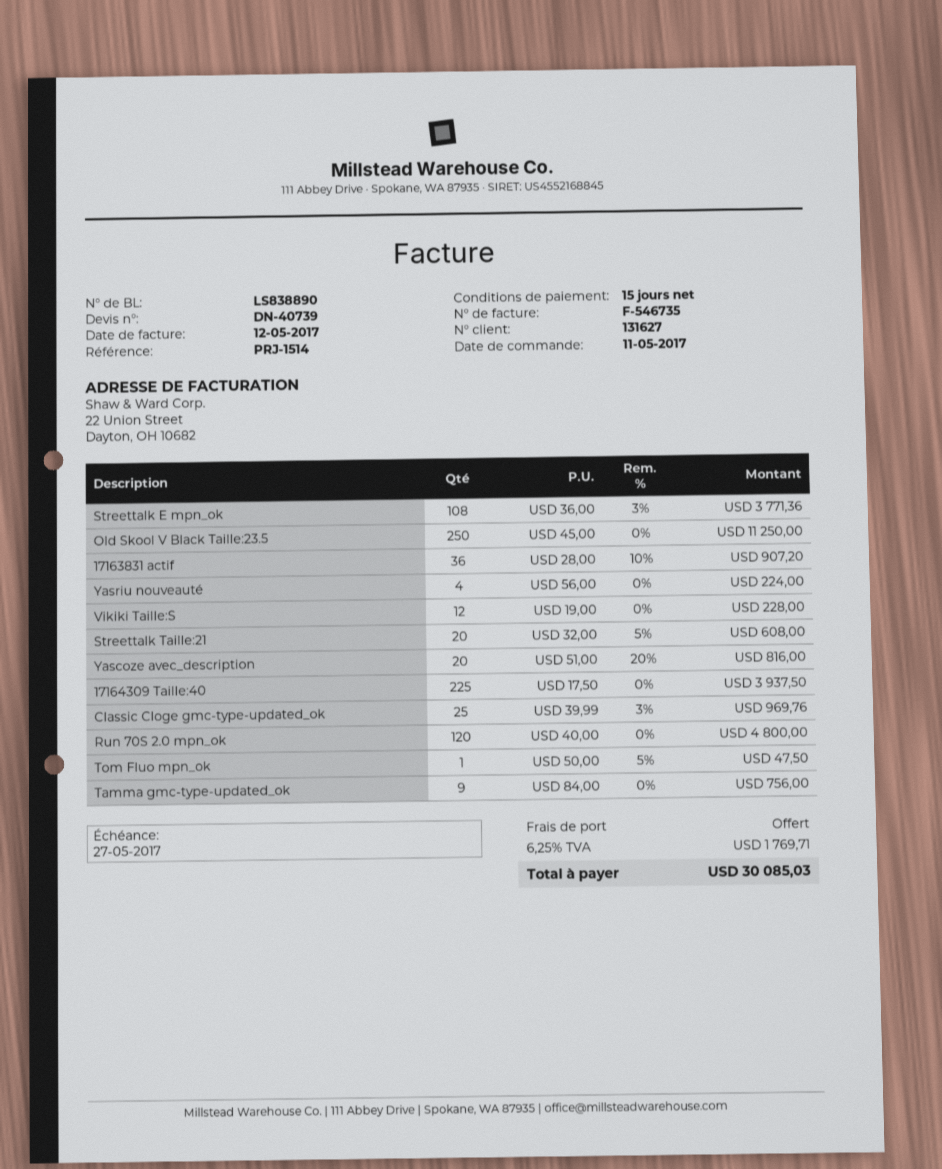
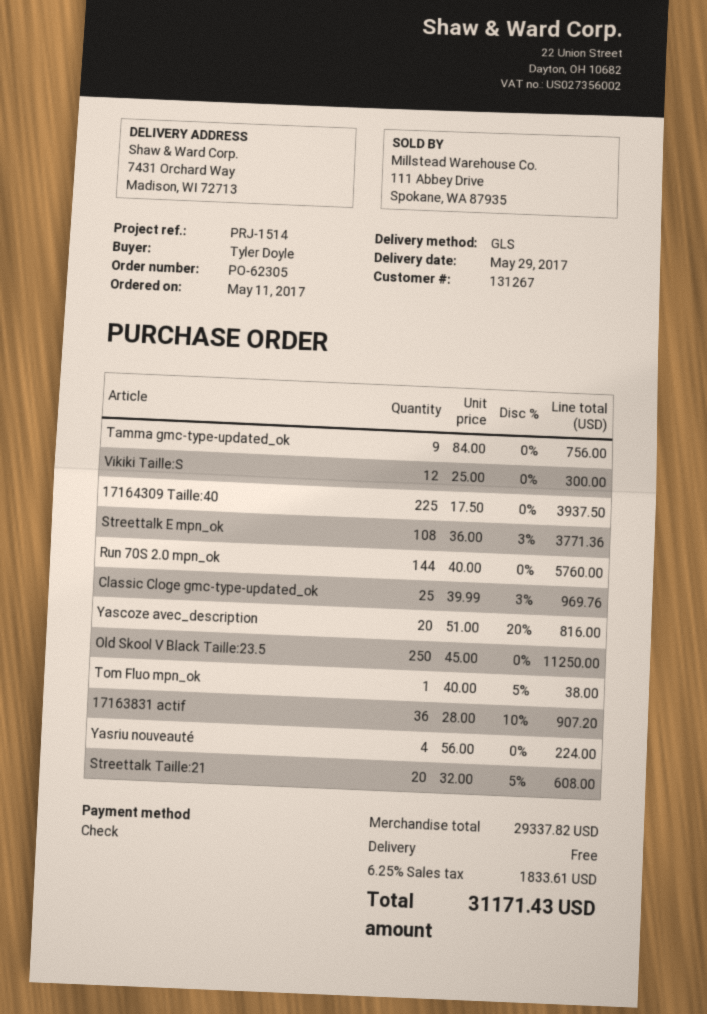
customer number: 131627 -> 131267
Vikiki Taille:S: 12 x 19.00 = 228.00 -> 12 x 25.00 = 300.00
Run 70S 2.0 mpn_ok: 120 x 40.00 = 4800.00 -> 144 x 40.00 = 5760.00
Tom Fluo mpn_ok: 1 x 50.00 - 5% = 47.50 -> 1 x 40.00 - 5% = 38.00
tax: 6.25% = 1769.71 -> 6.25% = 1833.61
total: 30085.03 -> 31171.43

